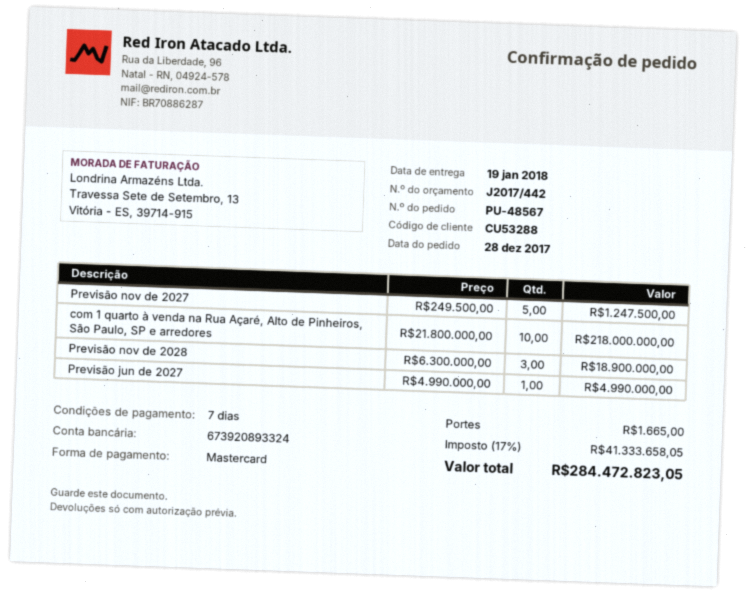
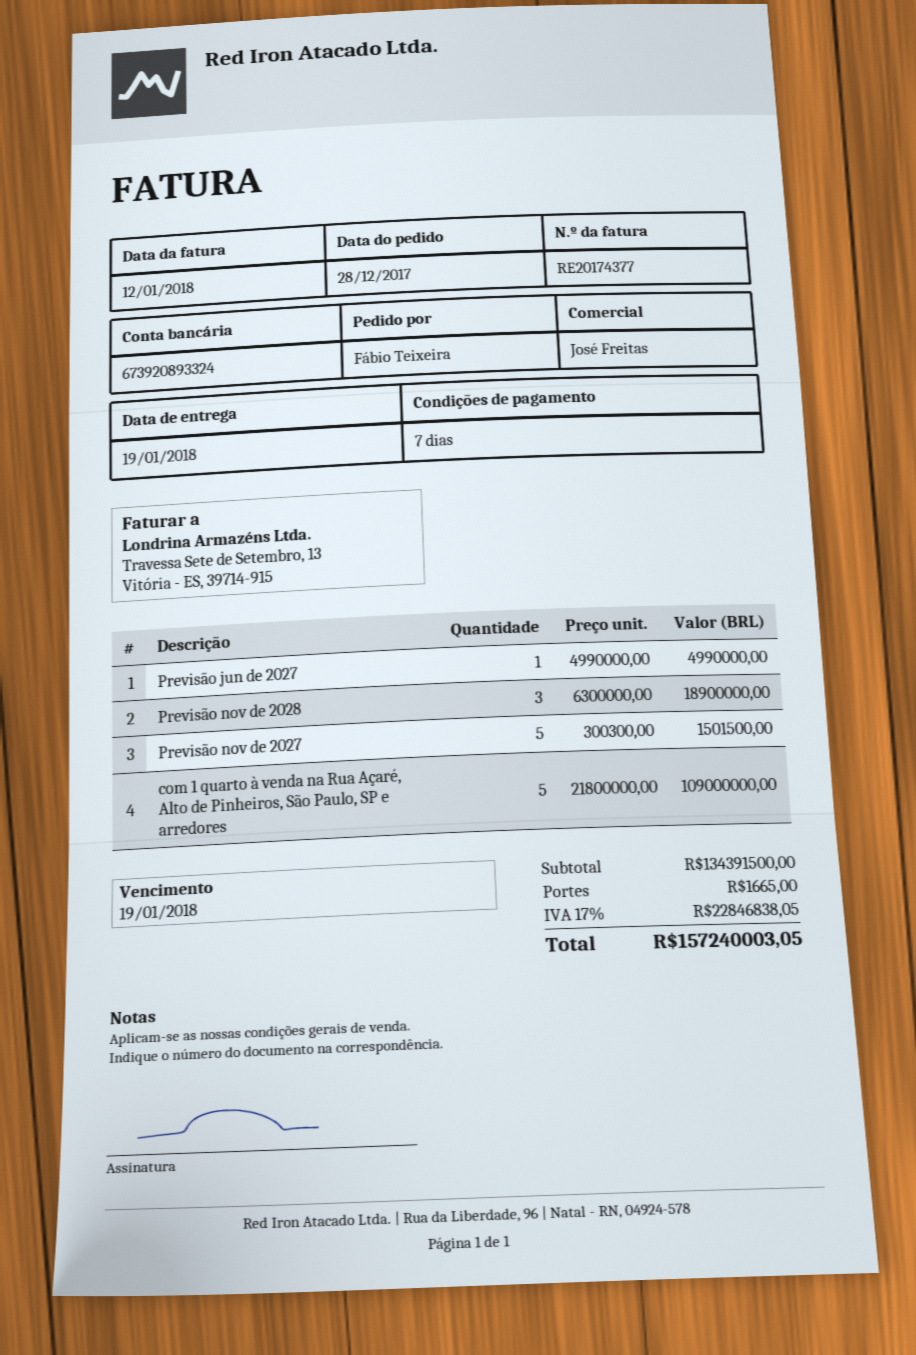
Previsão nov de 2027: 5 x 249500.00 = 1247500.00 -> 5 x 300300.00 = 1501500.00
com 1 quarto à venda na Rua Açaré, Alto de Pinheiros, São Paulo, SP e arredores: 10 x 21800000.00 = 218000000.00 -> 5 x 21800000.00 = 109000000.00
tax: 17% = 41333658.05 -> 17% = 22846838.05
total: 284472823.05 -> 157240003.05

